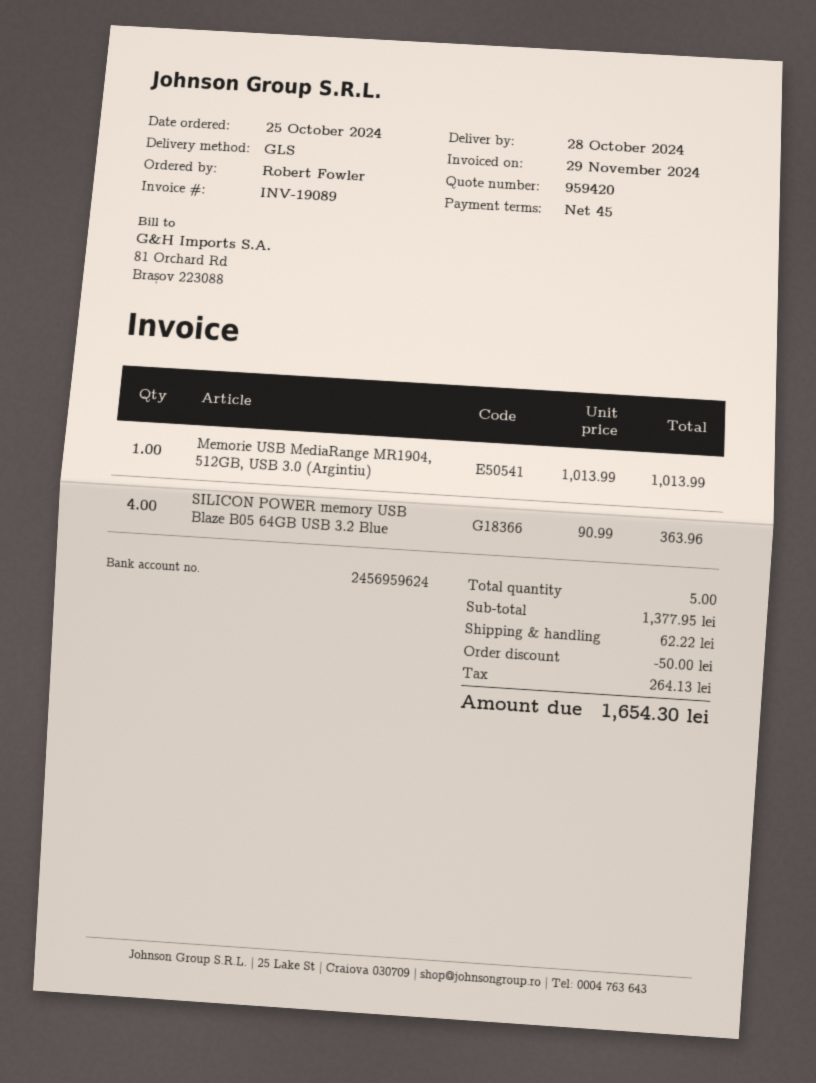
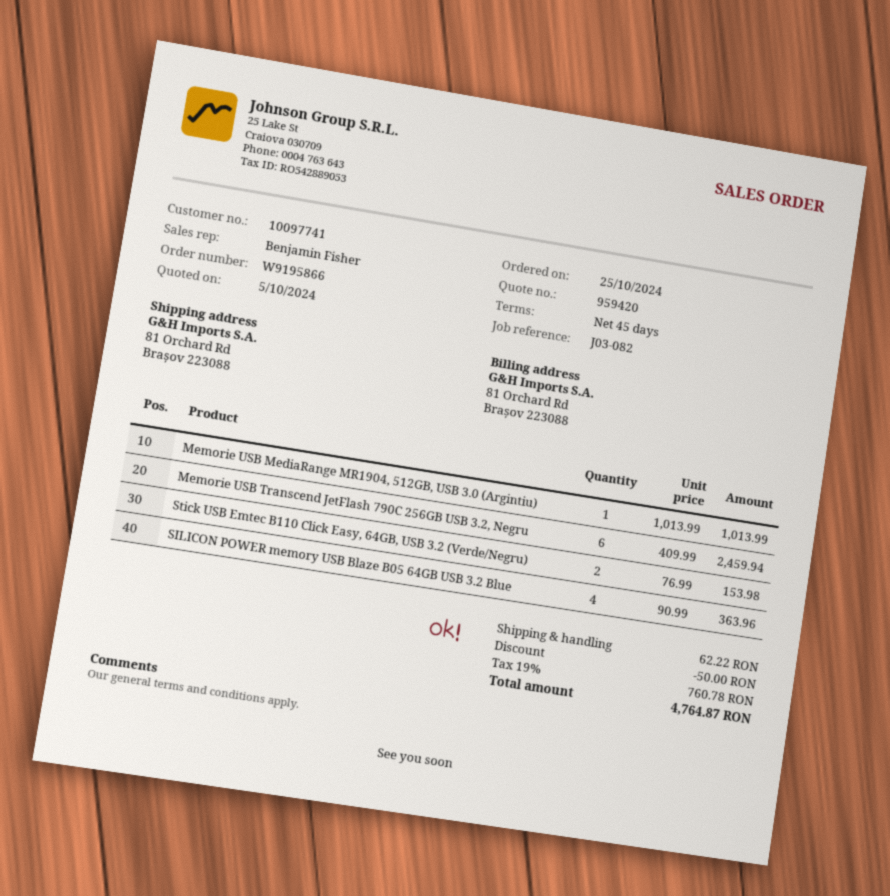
Memorie USB Transcend JetFlash 790C 256GB USB 3.2, Negru: none -> 6 x 409.99 = 2459.94
Stick USB Emtec B110 Click Easy, 64GB, USB 3.2 (Verde/Negru): none -> 2 x 76.99 = 153.98
tax: 264.13 -> 760.78
total: 1654.30 -> 4764.87

